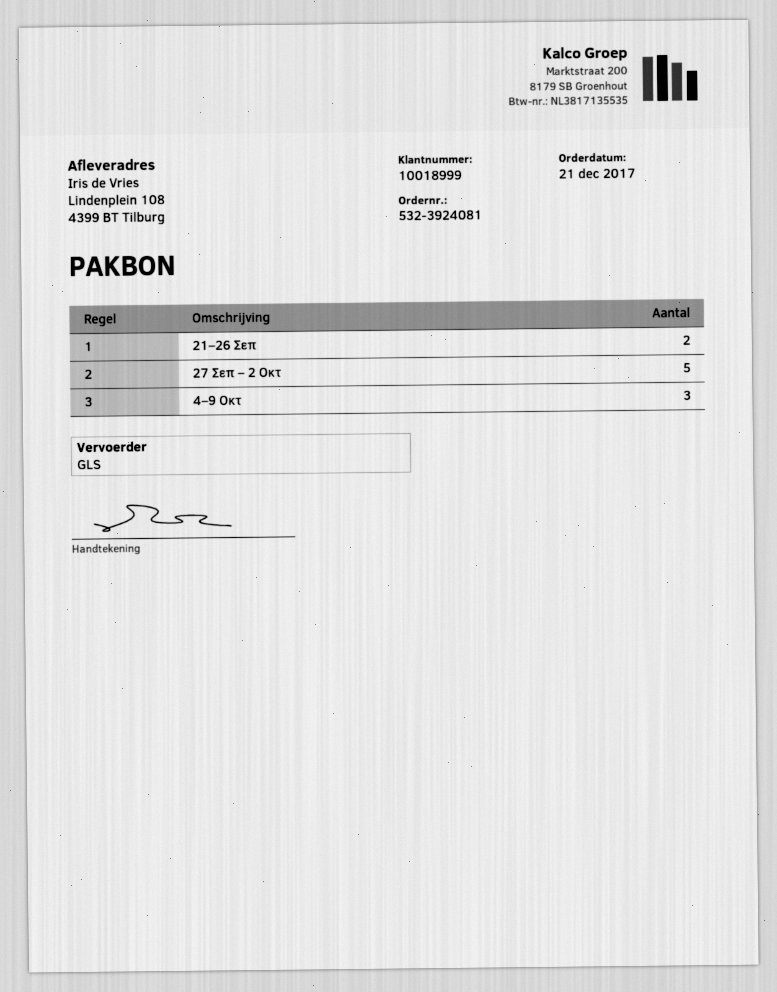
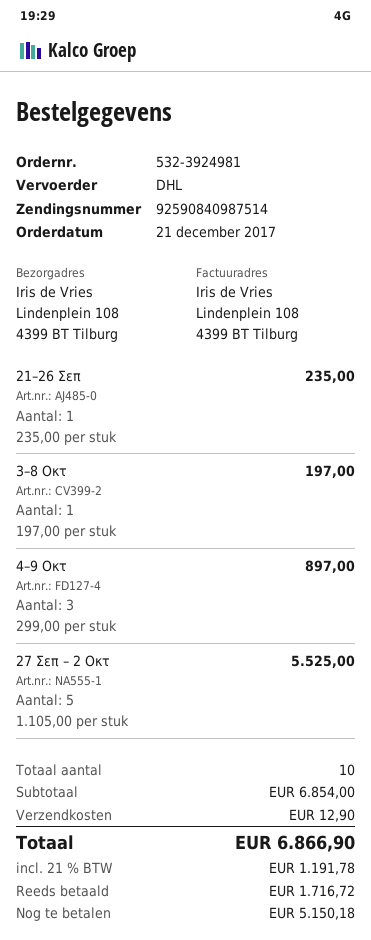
order number: 532-3924081 -> 532-3924981
shipping method: GLS -> DHL
21–26 Σεπ: 2 -> 1
3–8 Οκτ: none -> 1

